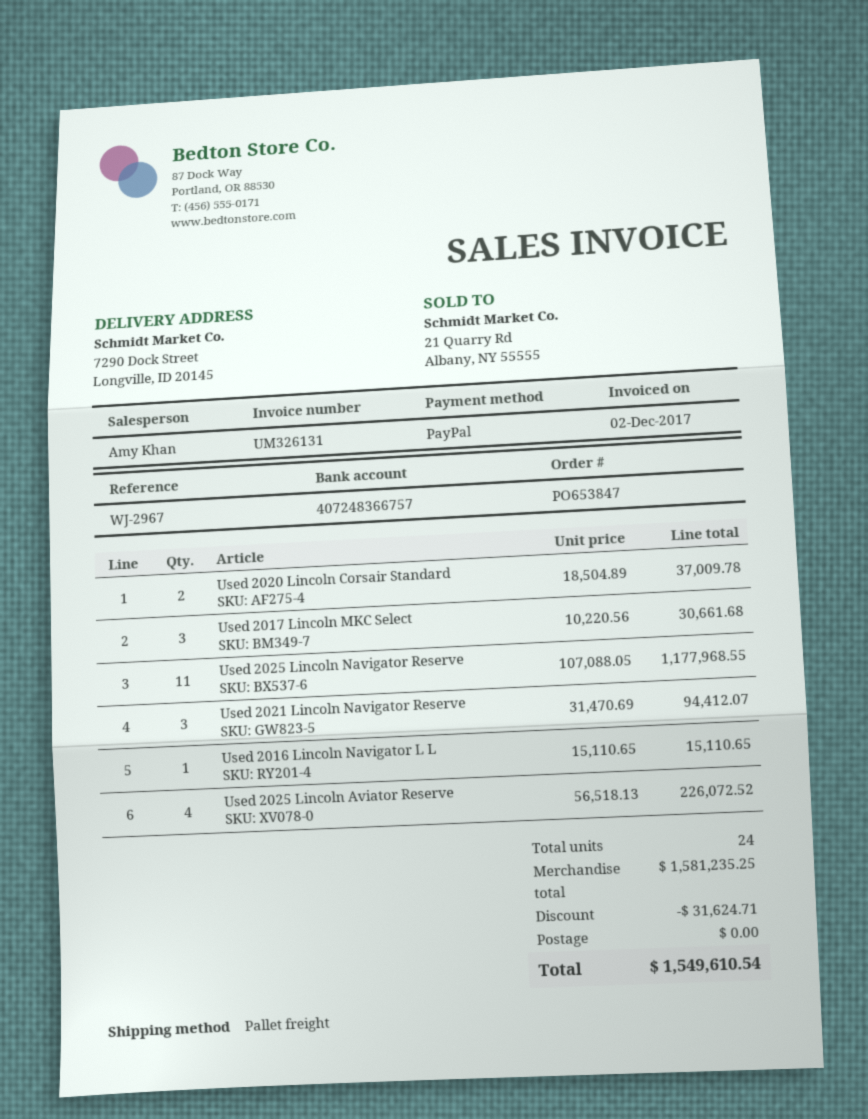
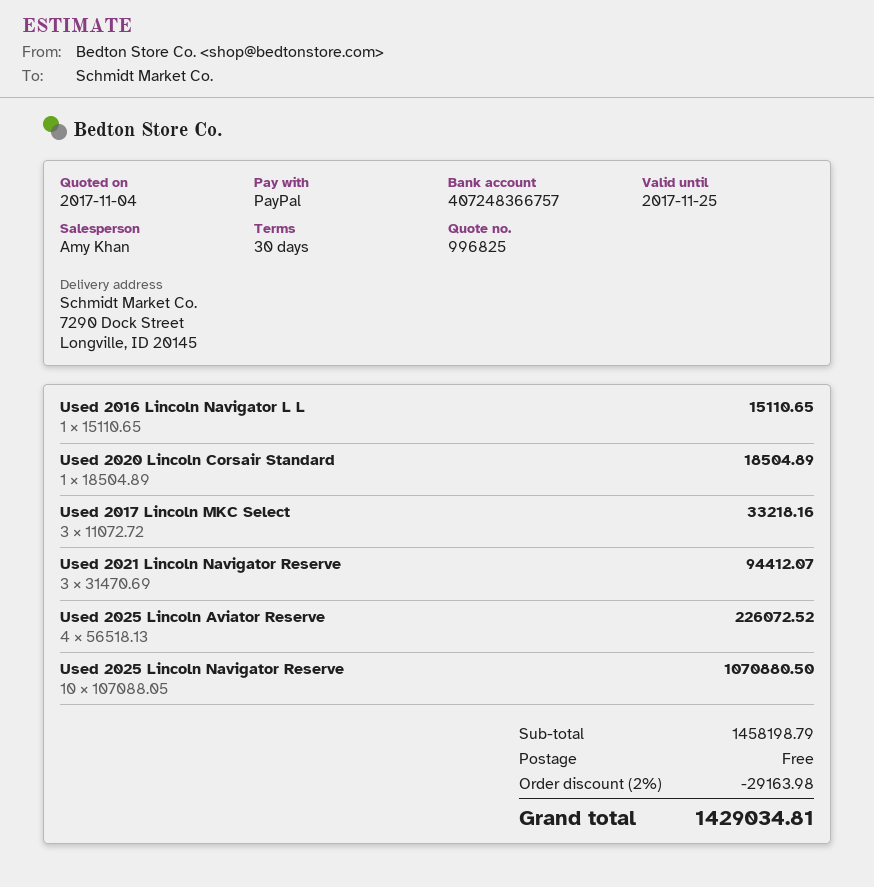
Used 2020 Lincoln Corsair Standard: 2 x 18504.89 = 37009.78 -> 1 x 18504.89 = 18504.89
Used 2017 Lincoln MKC Select: 3 x 10220.56 = 30661.68 -> 3 x 11072.72 = 33218.16
Used 2025 Lincoln Navigator Reserve: 11 x 107088.05 = 1177968.55 -> 10 x 107088.05 = 1070880.50
subtotal: 1581235.25 -> 1458198.79
discount: 31624.71 -> 29163.98
total: 1549610.54 -> 1429034.81

